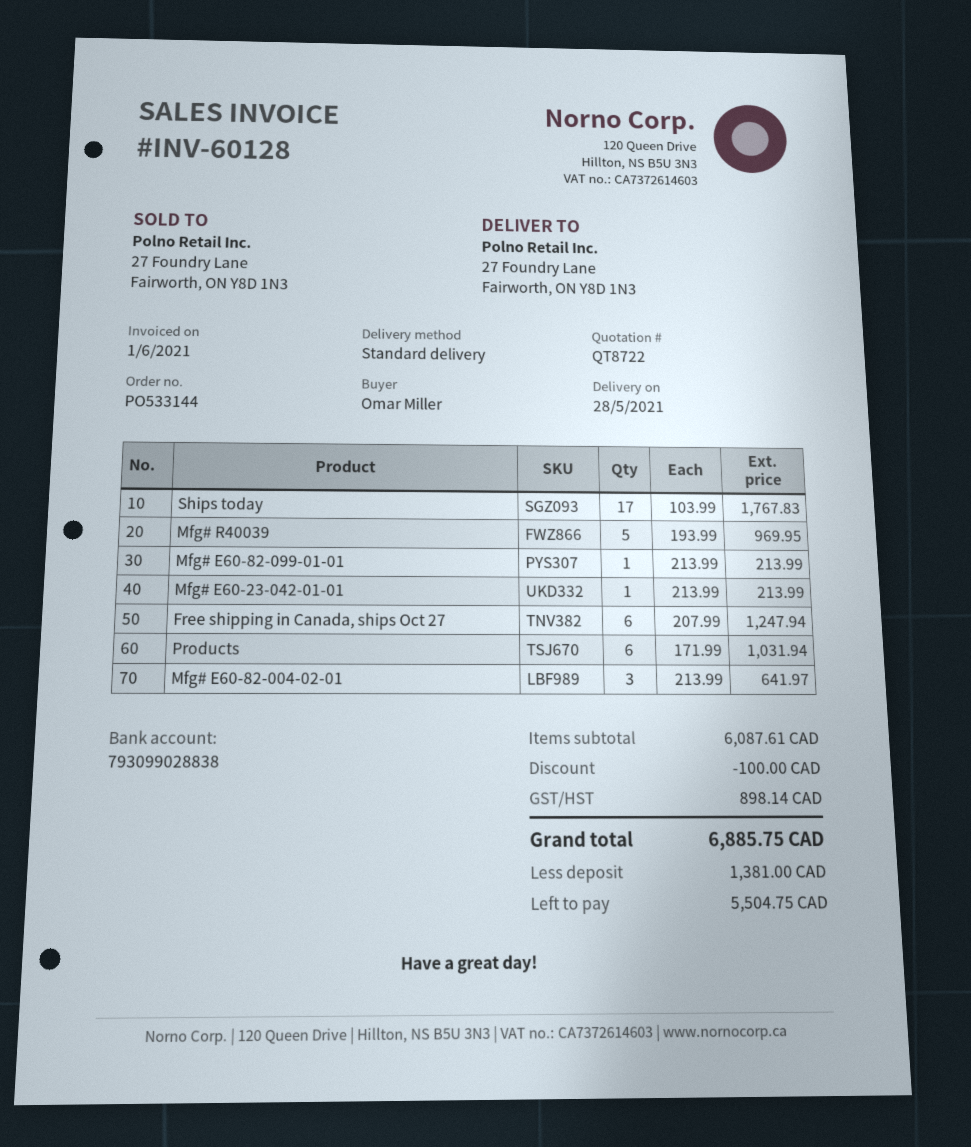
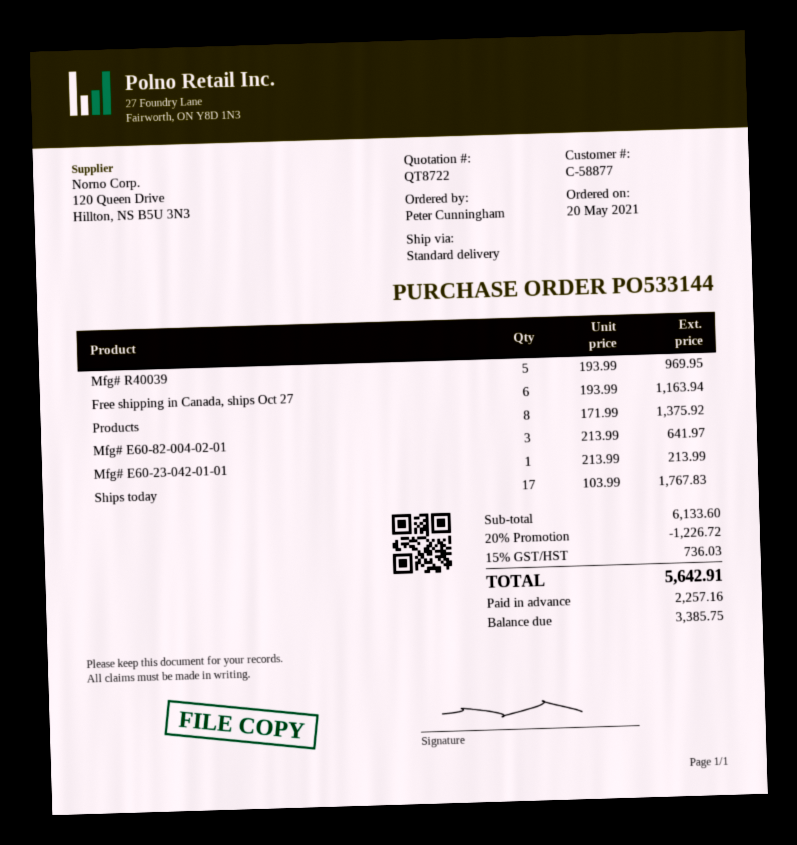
ordered by: Omar Miller -> Peter Cunningham
Mfg# E60-82-099-01-01: 1 x 213.99 = 213.99 -> none
Free shipping in Canada, ships Oct 27: 6 x 207.99 = 1247.94 -> 6 x 193.99 = 1163.94
Products: 6 x 171.99 = 1031.94 -> 8 x 171.99 = 1375.92
subtotal: 6087.61 -> 6133.60
discount: 100.00 -> 1226.72
tax: 898.14 -> 736.03
total: 6885.75 -> 5642.91
deposit: 1381.00 -> 2257.16
balance: 5504.75 -> 3385.75

